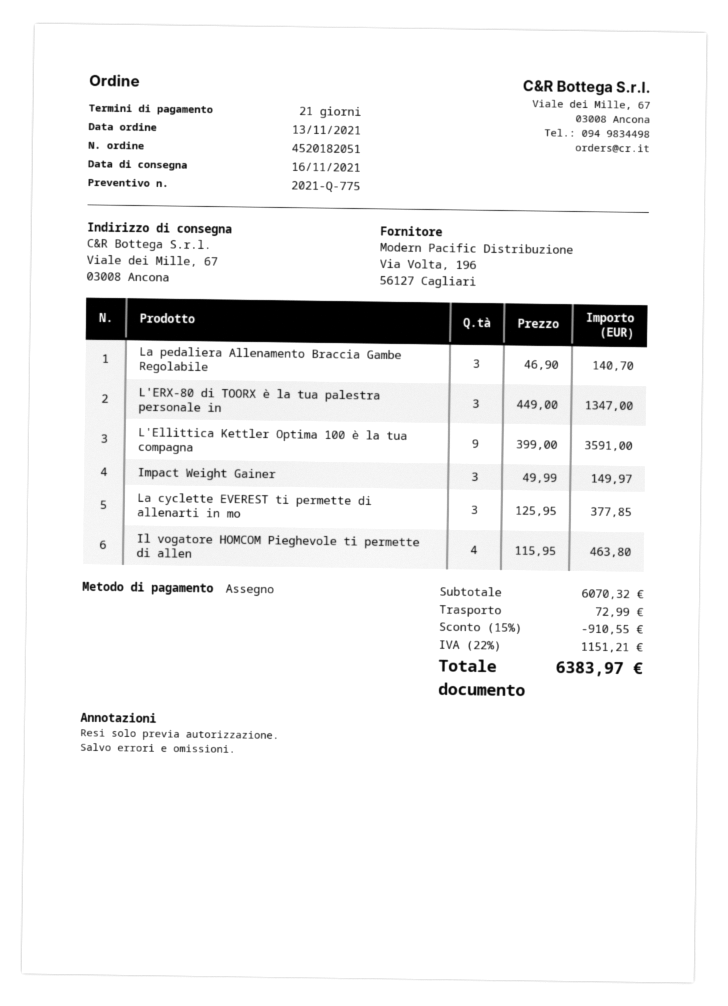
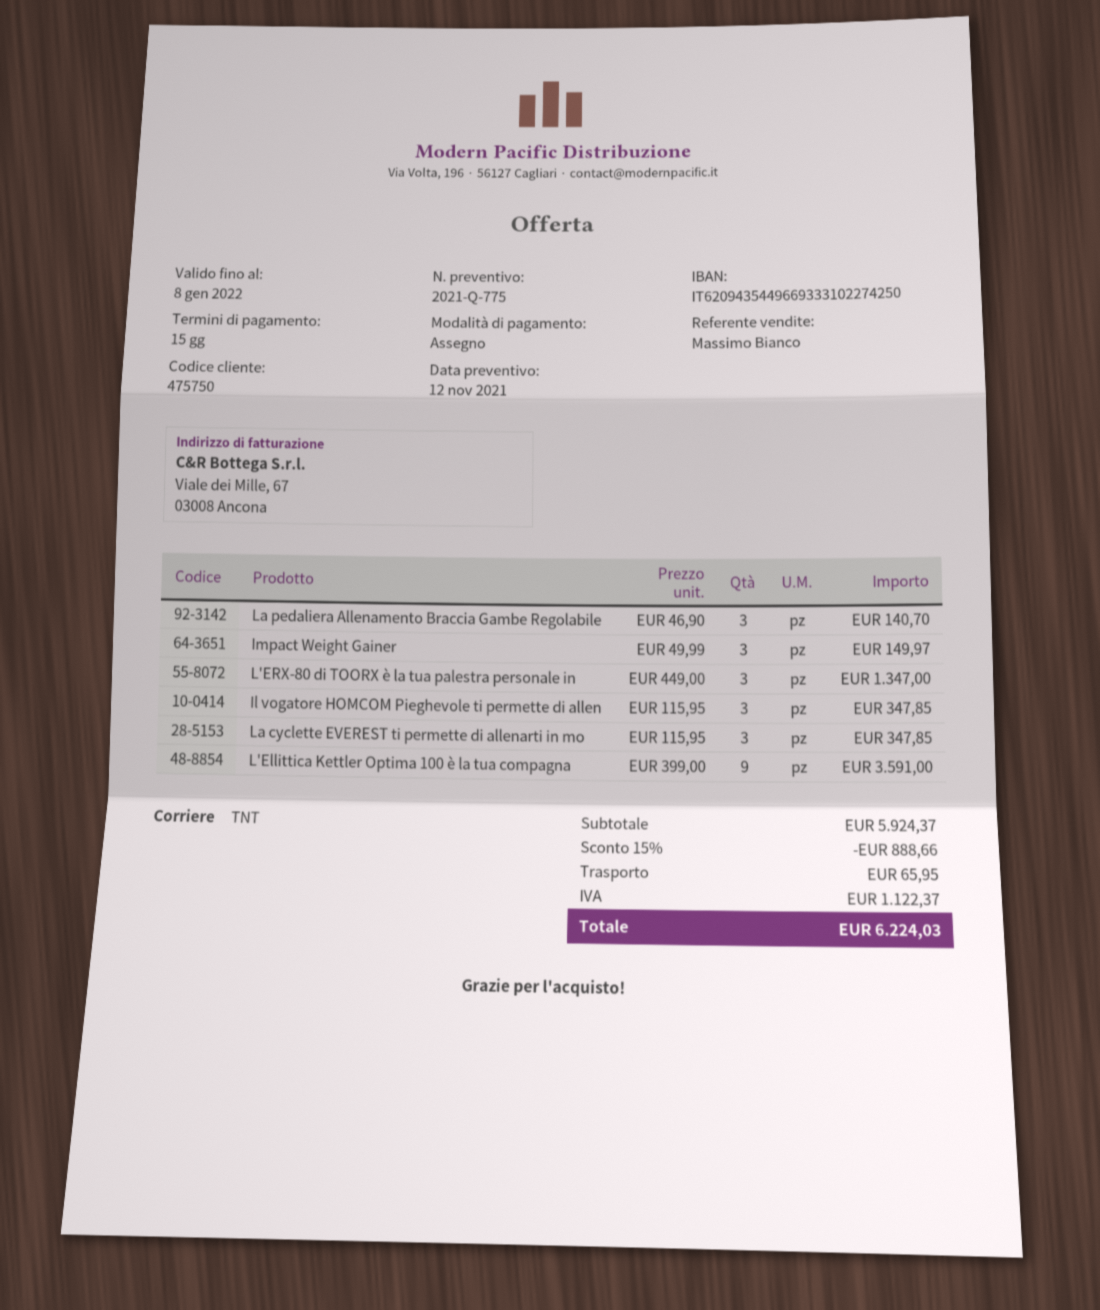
payment terms: 21 days -> 15 days
La cyclette EVEREST ti permette di allenarti in mo: 3 x 125.95 = 377.85 -> 3 x 115.95 = 347.85
Il vogatore HOMCOM Pieghevole ti permette di allen: 4 x 115.95 = 463.80 -> 3 x 115.95 = 347.85
subtotal: 6070.32 -> 5924.37
discount: 15% = 910.55 -> 15% = 888.66
shipping: 72.99 -> 65.95
tax: 1151.21 -> 1122.37
total: 6383.97 -> 6224.03

